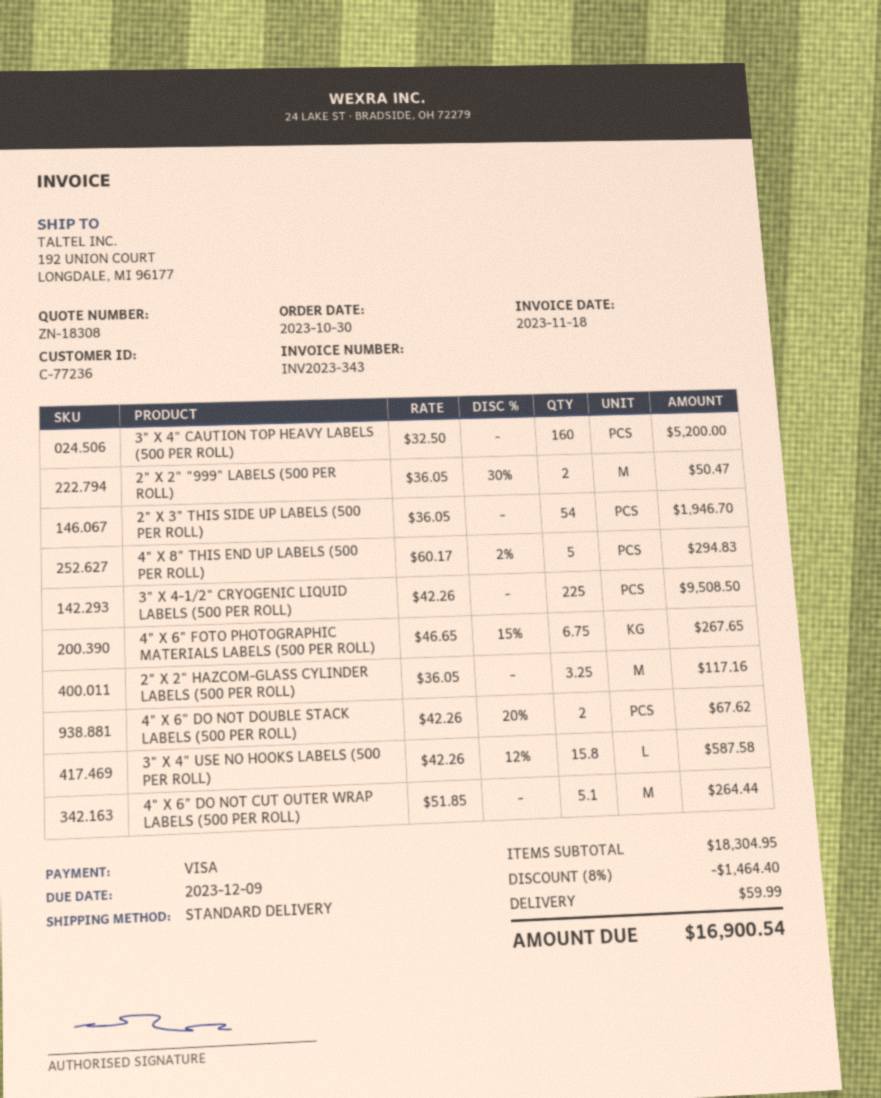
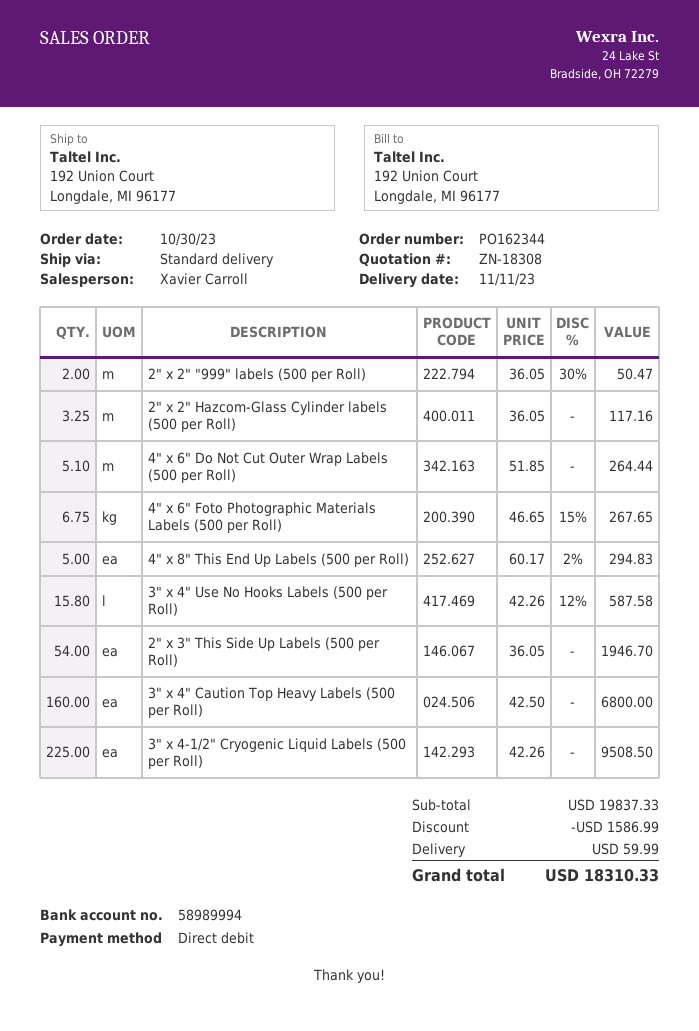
payment method: Visa -> direct debit
3" X 4" CAUTION TOP HEAVY LABELS (500 PER ROLL): 160 x 32.50 = 5200.00 -> 160 x 42.50 = 6800.00
4" X 6" DO NOT DOUBLE STACK LABELS (500 PER ROLL): 2 x 42.26 - 20% = 67.62 -> none
subtotal: 18304.95 -> 19837.33
discount: 1464.40 -> 1586.99
total: 16900.54 -> 18310.33

